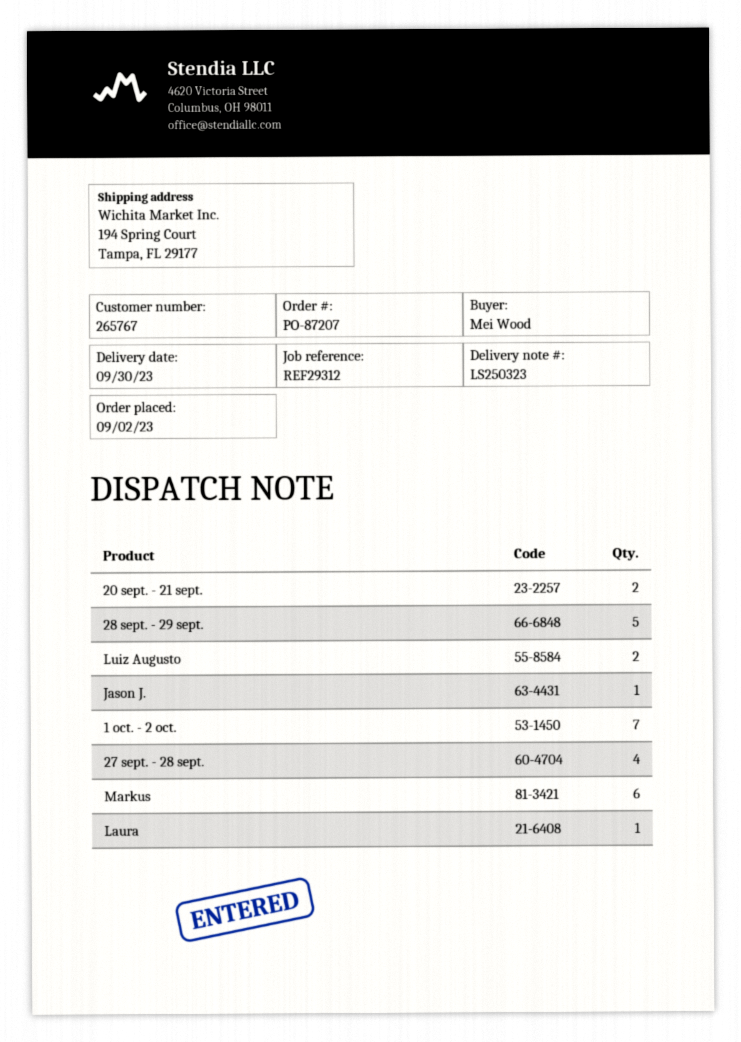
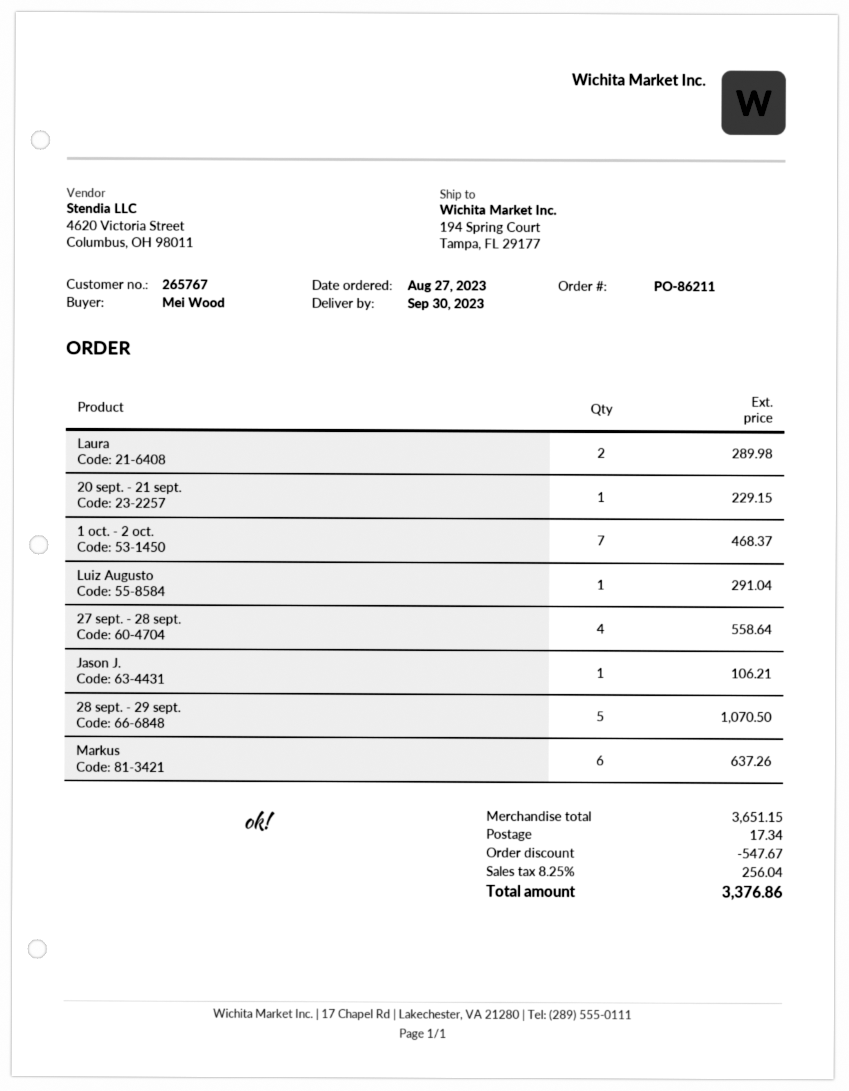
order number: PO-87207 -> PO-86211
order date: 2023-09-02 -> 2023-08-27
20 sept. - 21 sept.: 2 -> 1
Luiz Augusto: 2 -> 1
Laura: 1 -> 2

